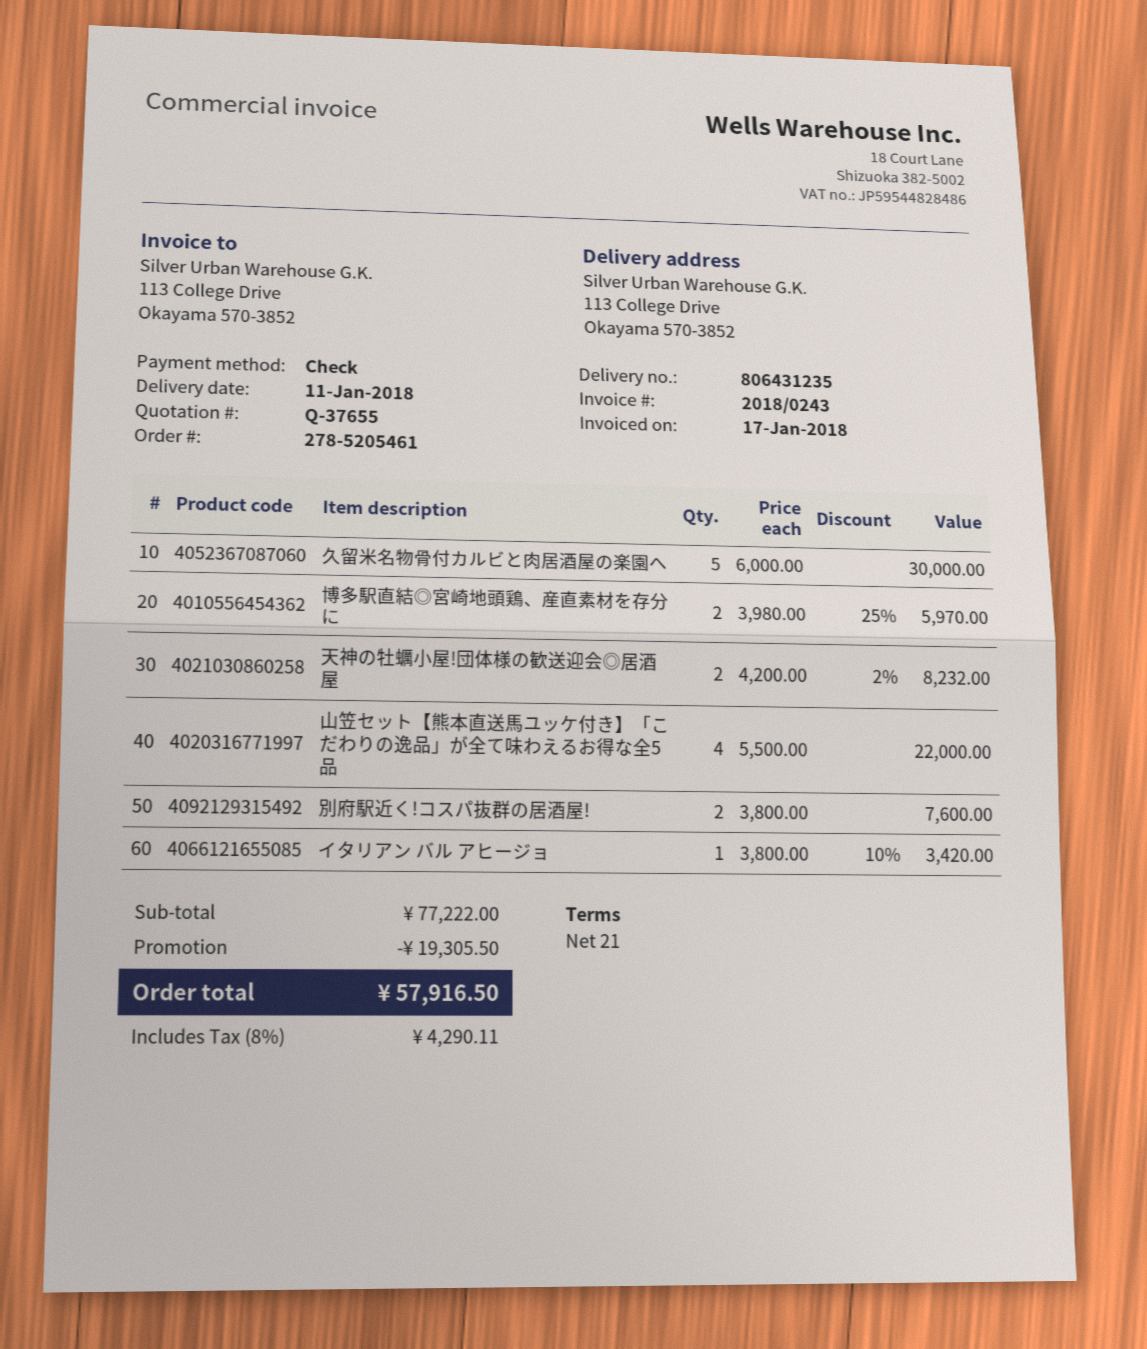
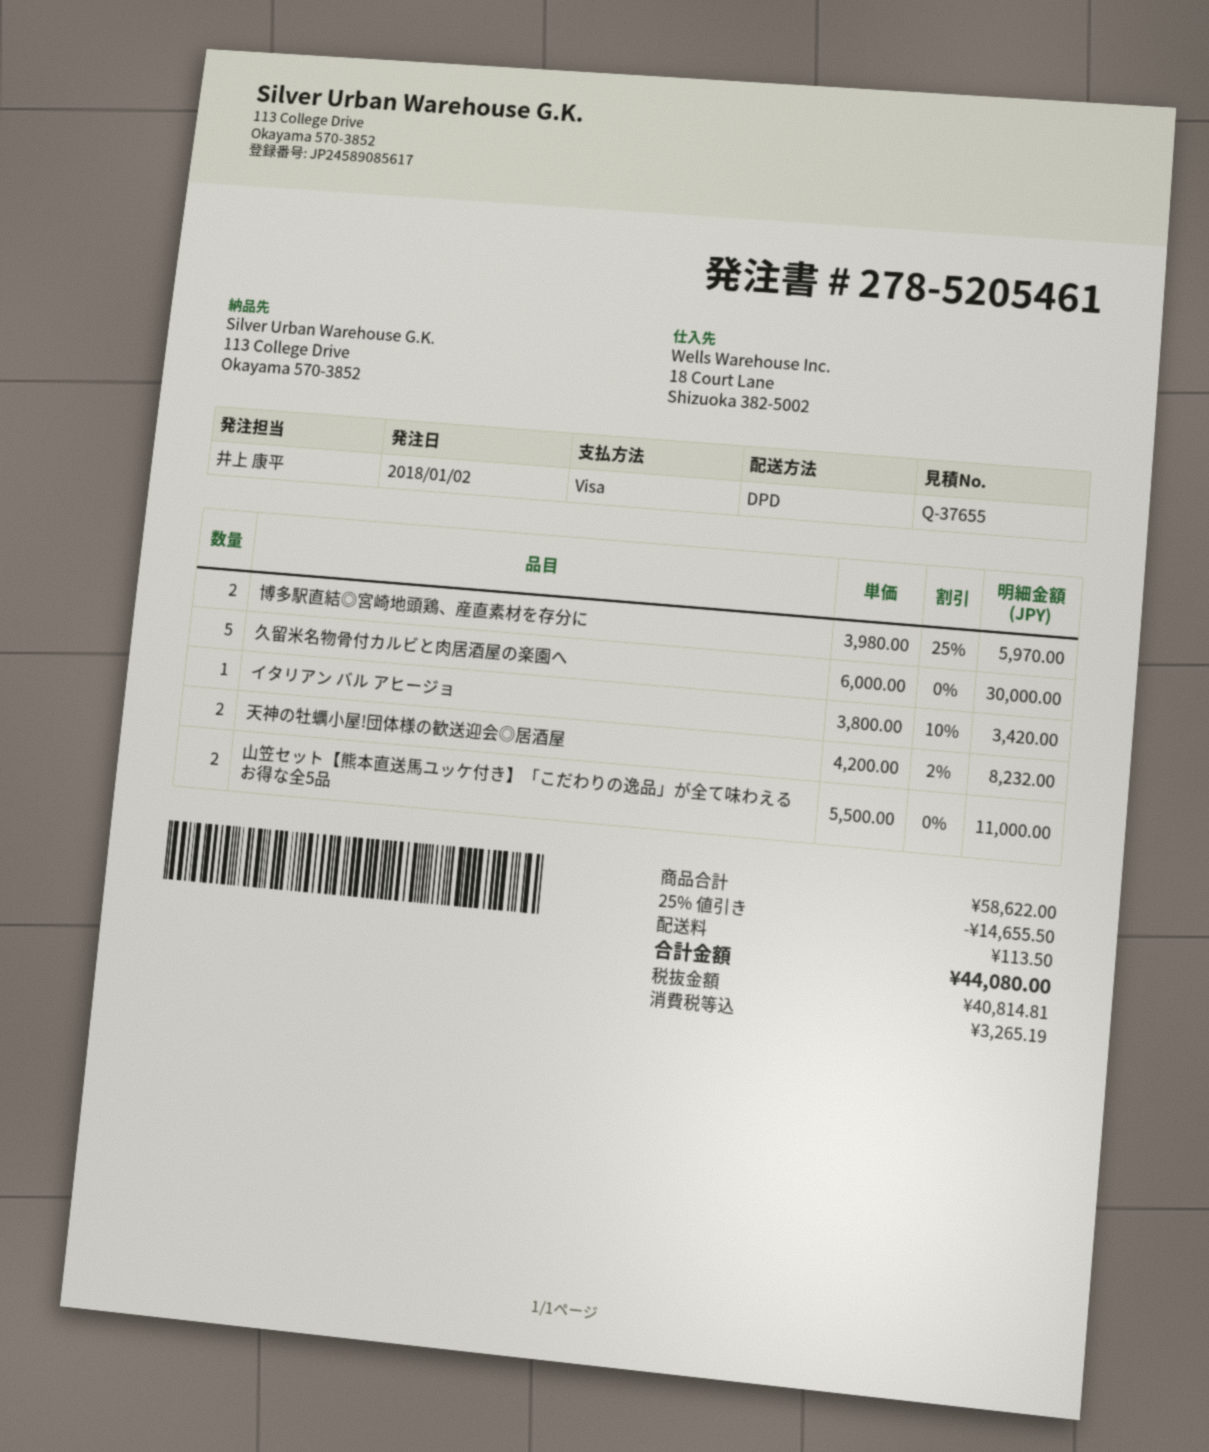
payment method: cheque -> Visa
山笠セット【熊本直送馬ユッケ付き】「こだわりの逸品」が全て味わえるお得な全5品: 4 x 5500.00 = 22000.00 -> 2 x 5500.00 = 11000.00
別府駅近く!コスパ抜群の居酒屋!: 2 x 3800.00 = 7600.00 -> none
subtotal: 77222.00 -> 58622.00
discount: 19305.50 -> 14655.50
shipping: none -> 113.50
tax: 4290.11 -> 3265.19
total: 57916.50 -> 44080.00

